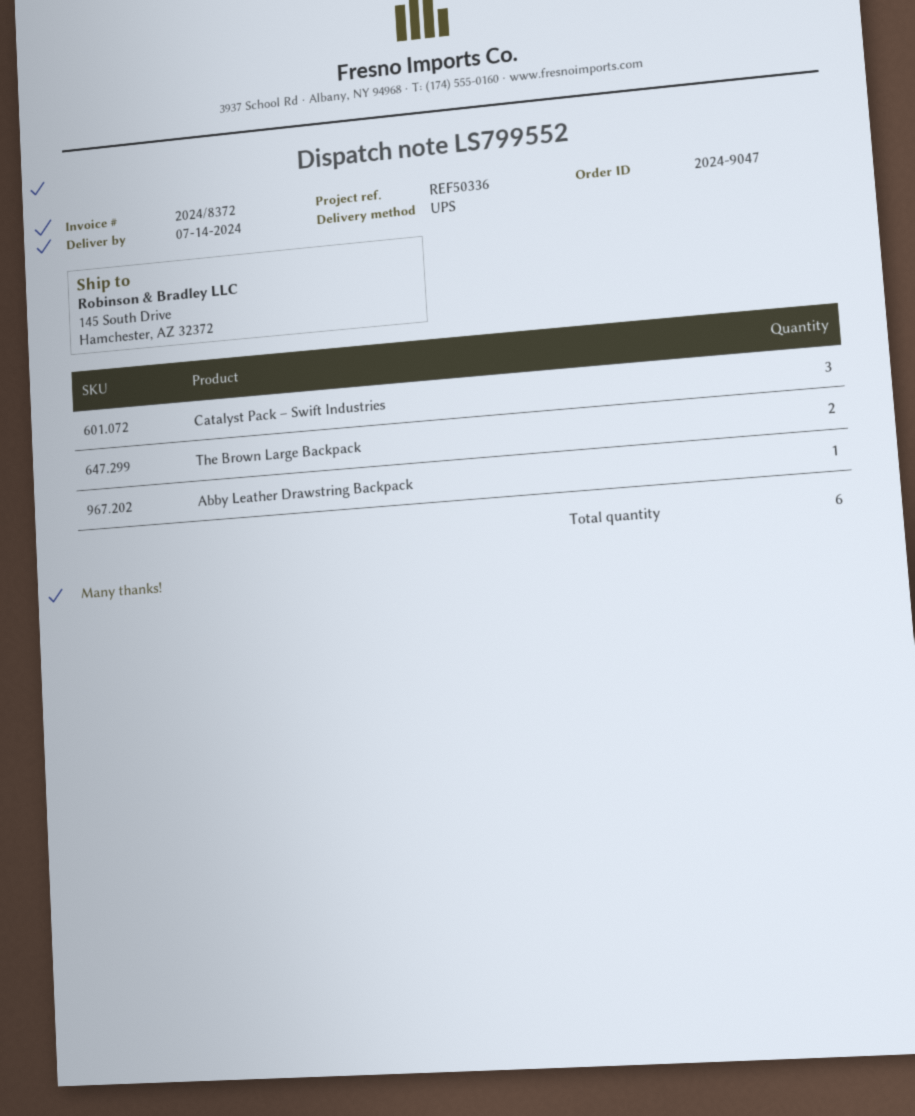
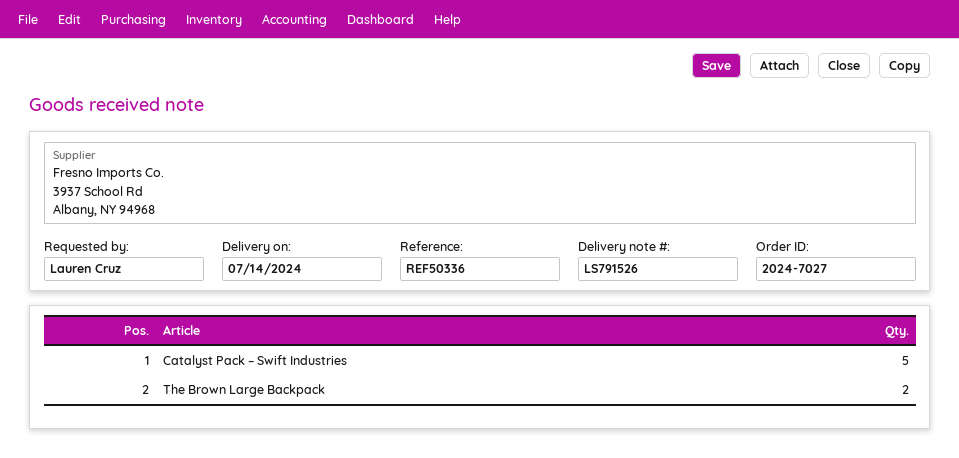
order number: 2024-9047 -> 2024-7027
delivery note number: LS799552 -> LS791526
Catalyst Pack – Swift Industries: 3 -> 5
Abby Leather Drawstring Backpack: 1 -> none

